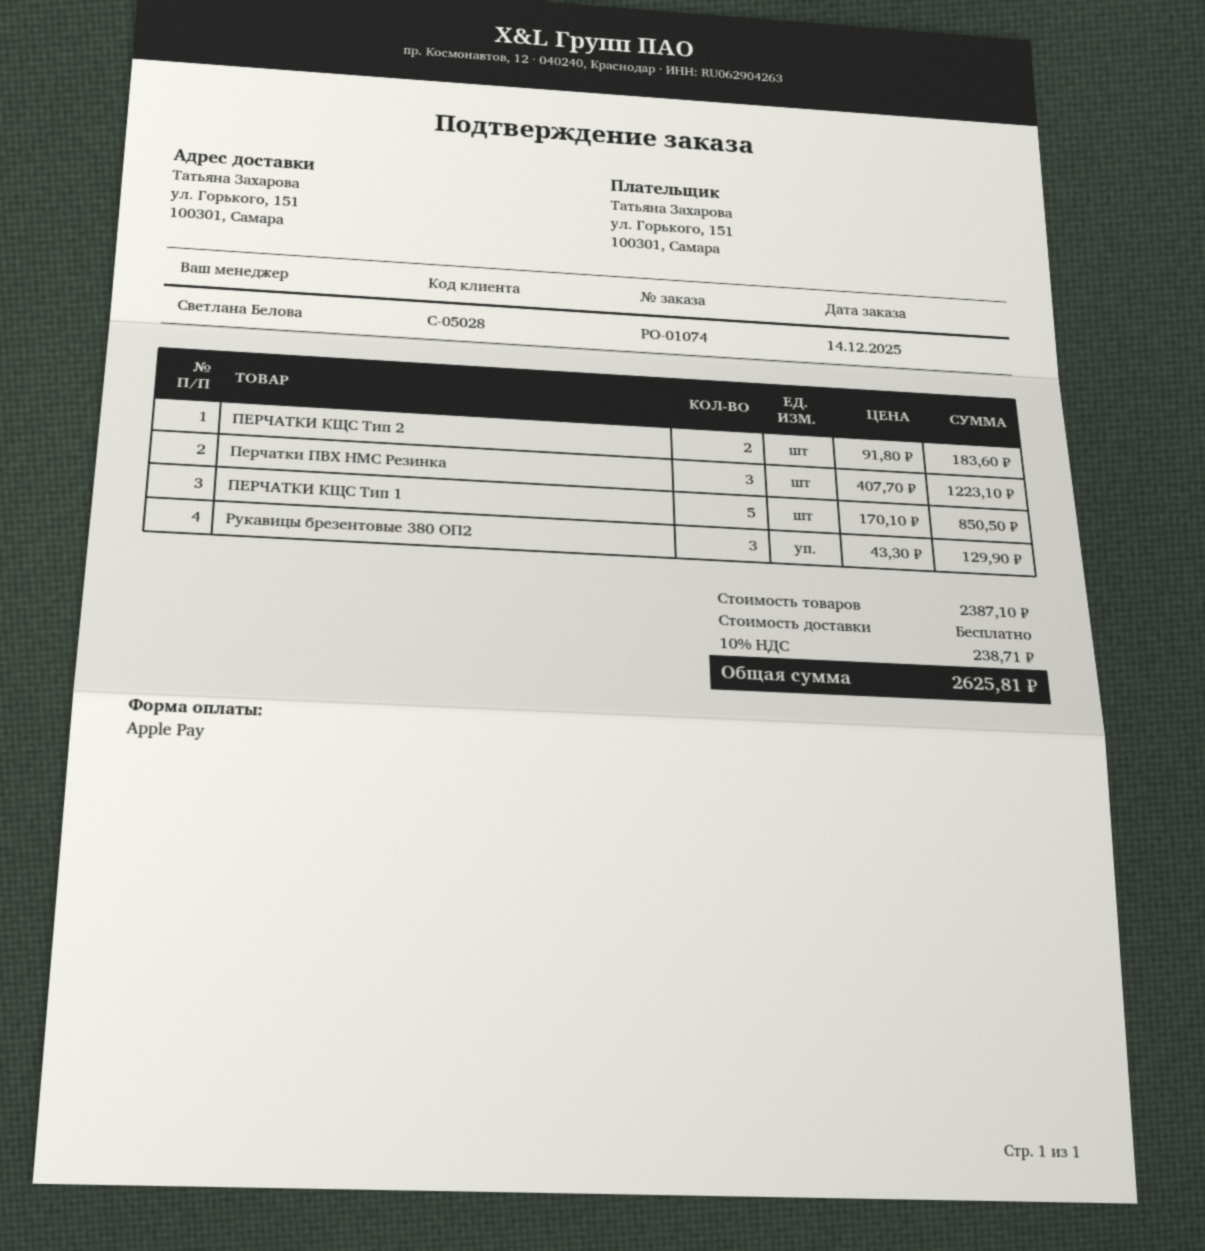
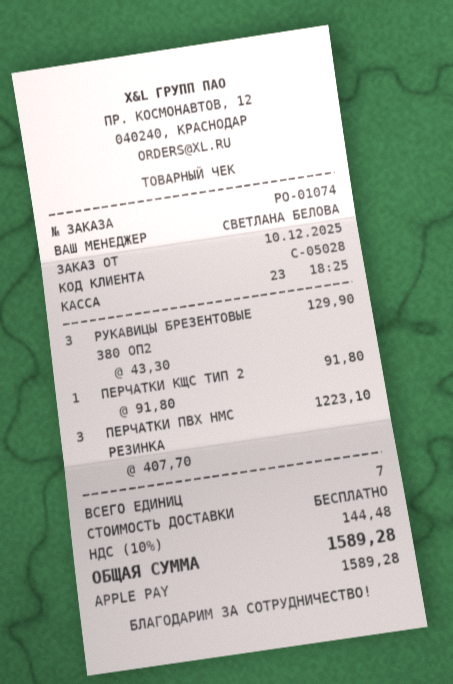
order date: 2025-12-14 -> 2025-12-10
ПЕРЧАТКИ КЩС Тип 2: 2 x 91.80 = 183.60 -> 1 x 91.80 = 91.80
ПЕРЧАТКИ КЩС Тип 1: 5 x 170.10 = 850.50 -> none
tax: 10% = 238.71 -> 10% = 144.48
total: 2625.81 -> 1589.28

